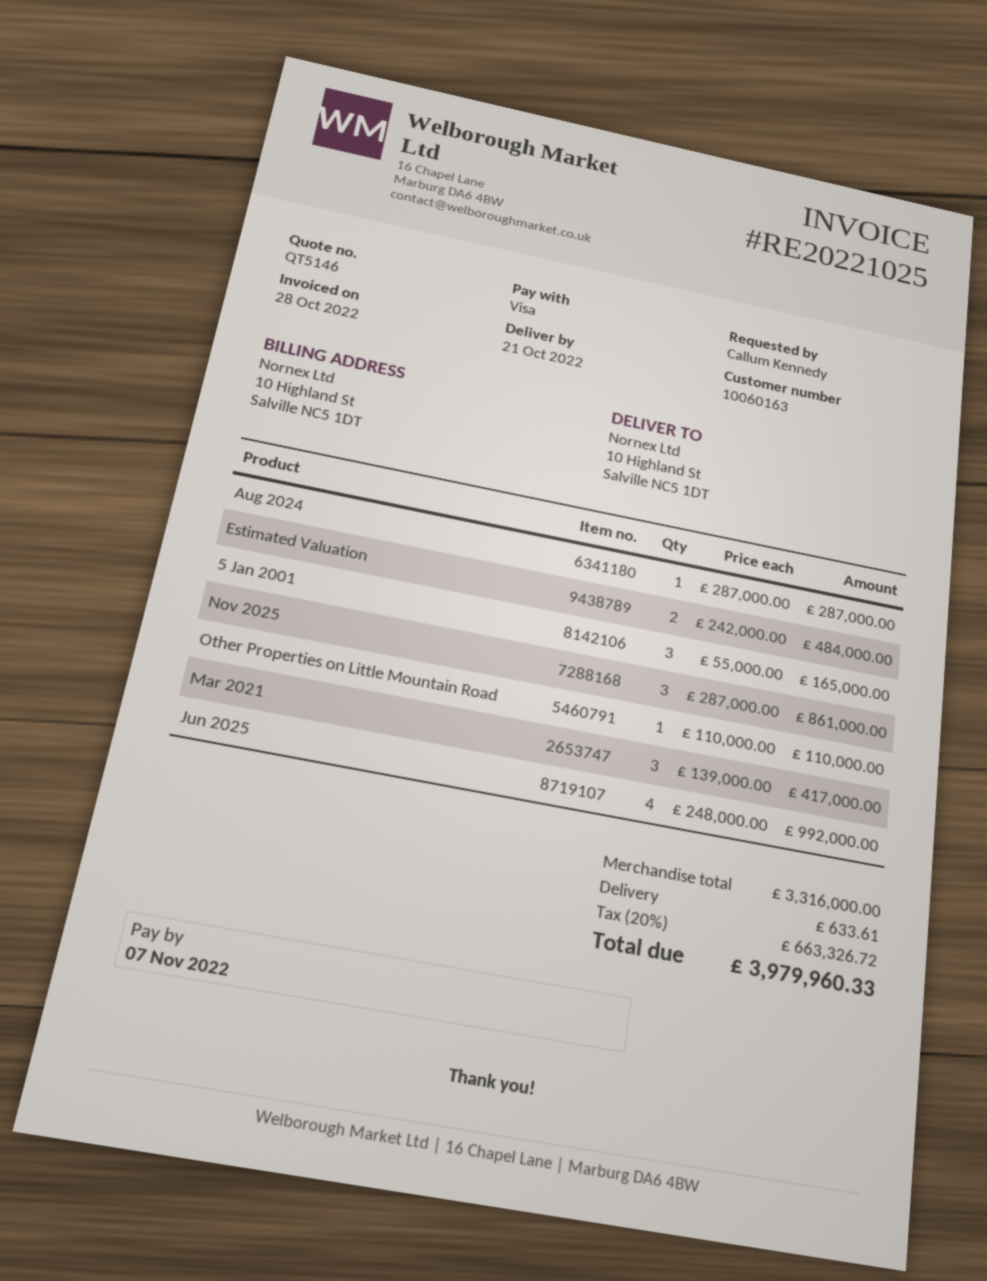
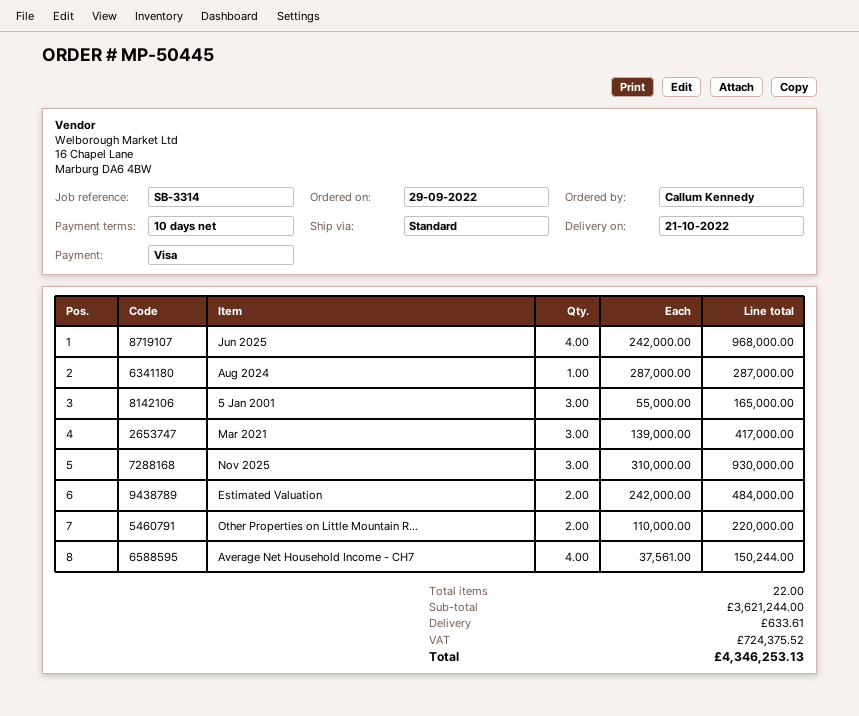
Nov 2025: 3 x 287000.00 = 861000.00 -> 3 x 310000.00 = 930000.00
Other Properties on Little Mountain Road: 1 x 110000.00 = 110000.00 -> 2 x 110000.00 = 220000.00
Jun 2025: 4 x 248000.00 = 992000.00 -> 4 x 242000.00 = 968000.00
Average Net Household Income - CH7: none -> 4 x 37561.00 = 150244.00
subtotal: 3316000.00 -> 3621244.00
tax: 663326.72 -> 724375.52
total: 3979960.33 -> 4346253.13

